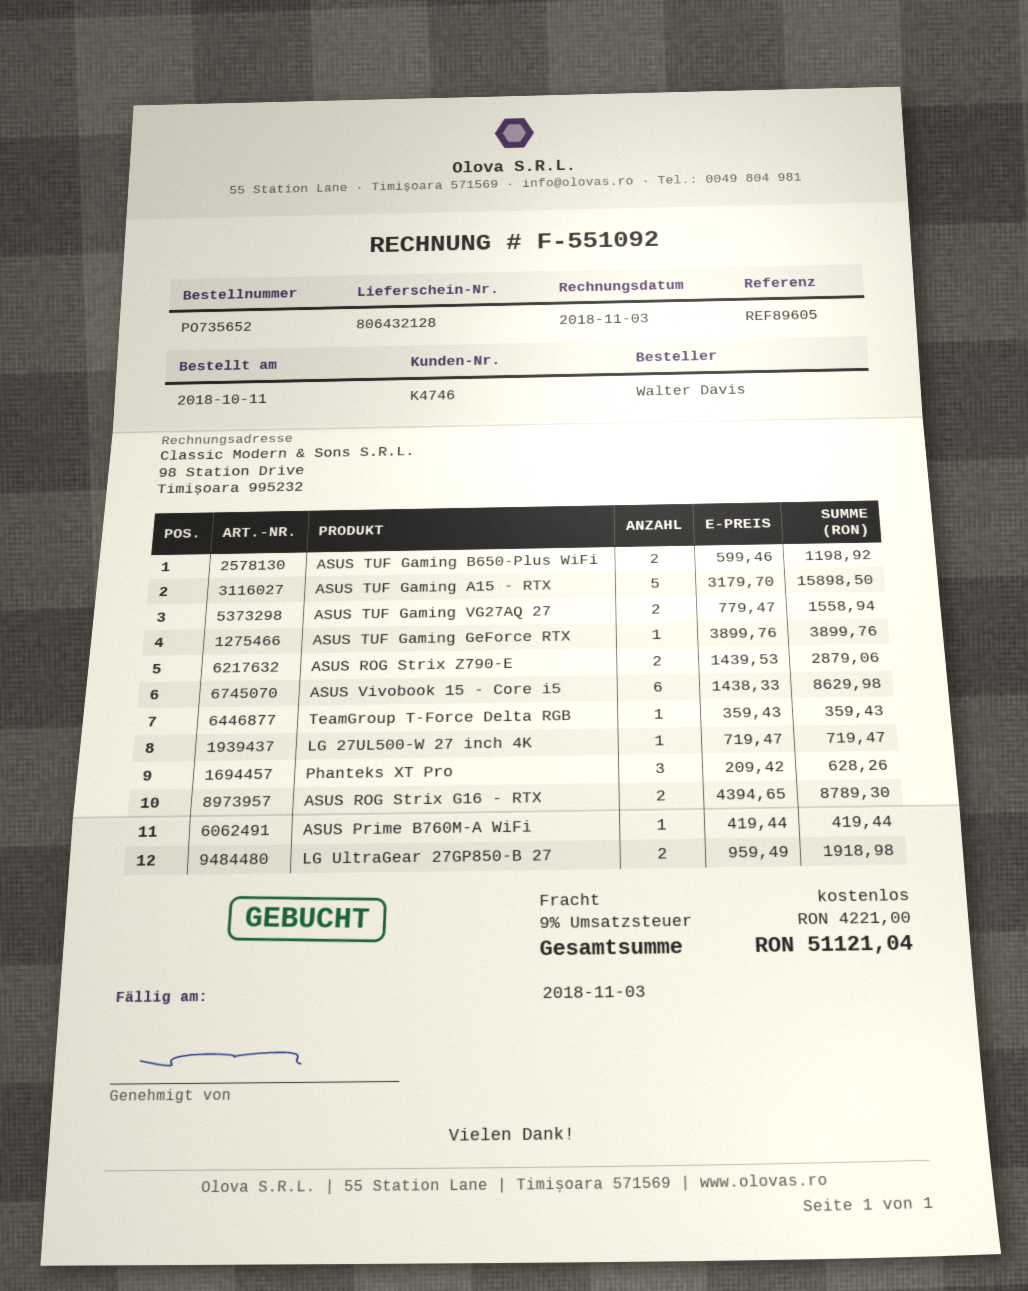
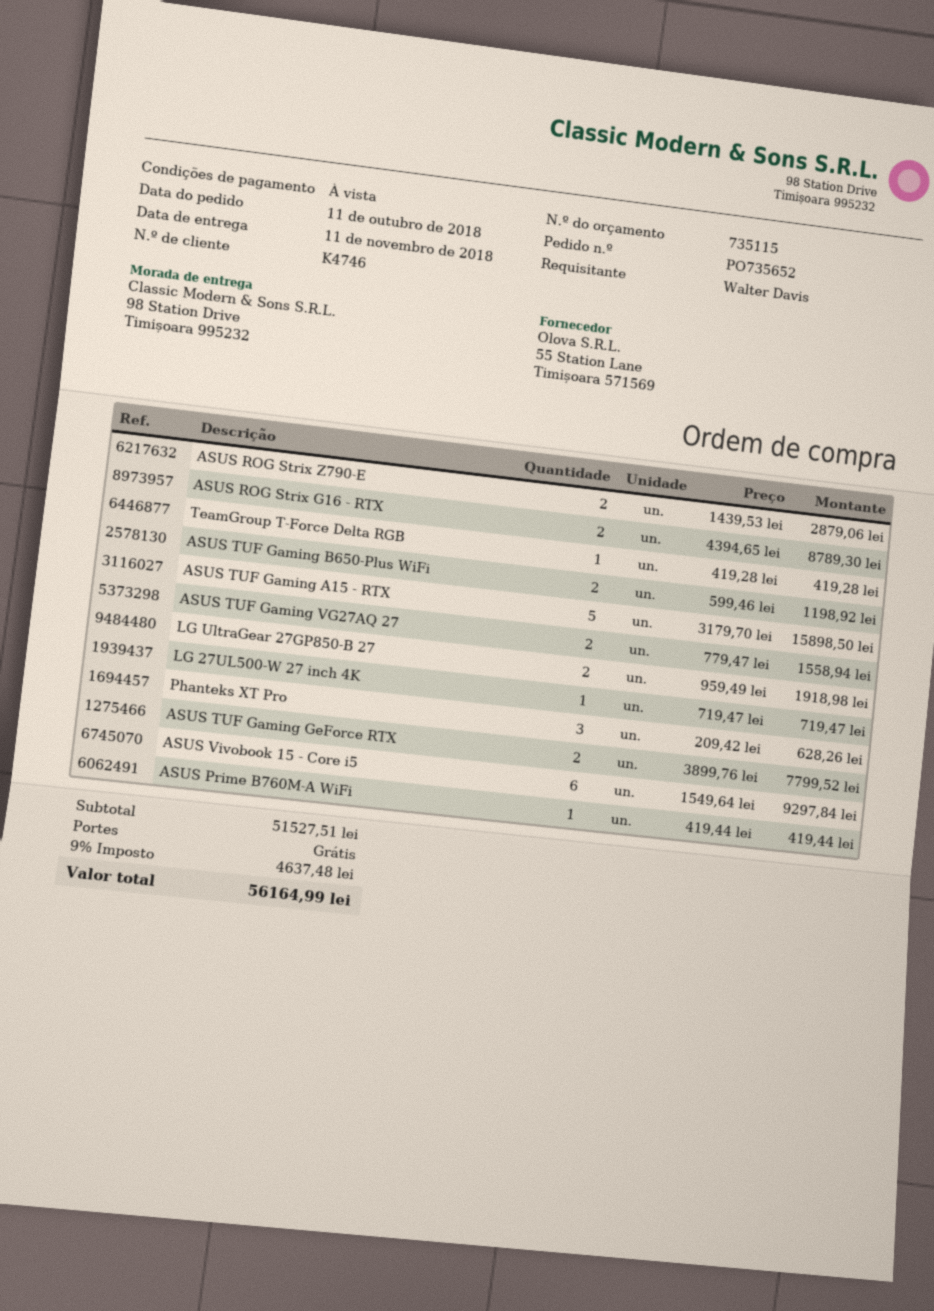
ASUS TUF Gaming GeForce RTX: 1 x 3899.76 = 3899.76 -> 2 x 3899.76 = 7799.52
ASUS Vivobook 15 - Core i5: 6 x 1438.33 = 8629.98 -> 6 x 1549.64 = 9297.84
TeamGroup T-Force Delta RGB: 1 x 359.43 = 359.43 -> 1 x 419.28 = 419.28
tax: 9% = 4221.00 -> 9% = 4637.48
total: 51121.04 -> 56164.99

